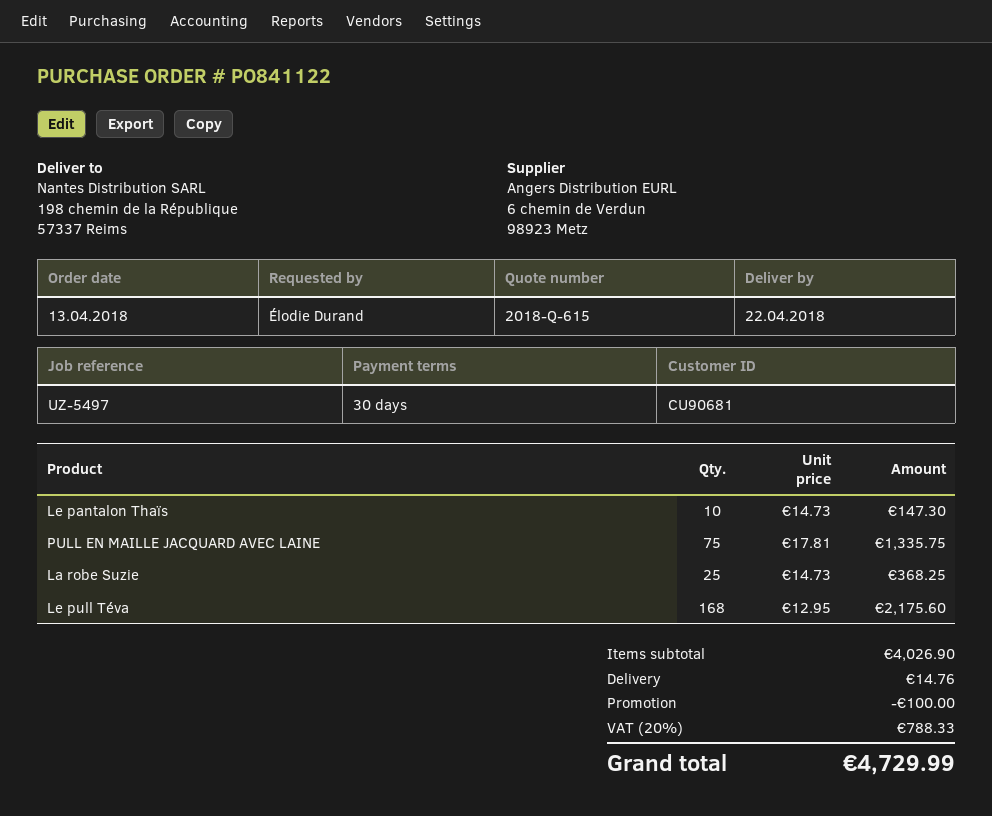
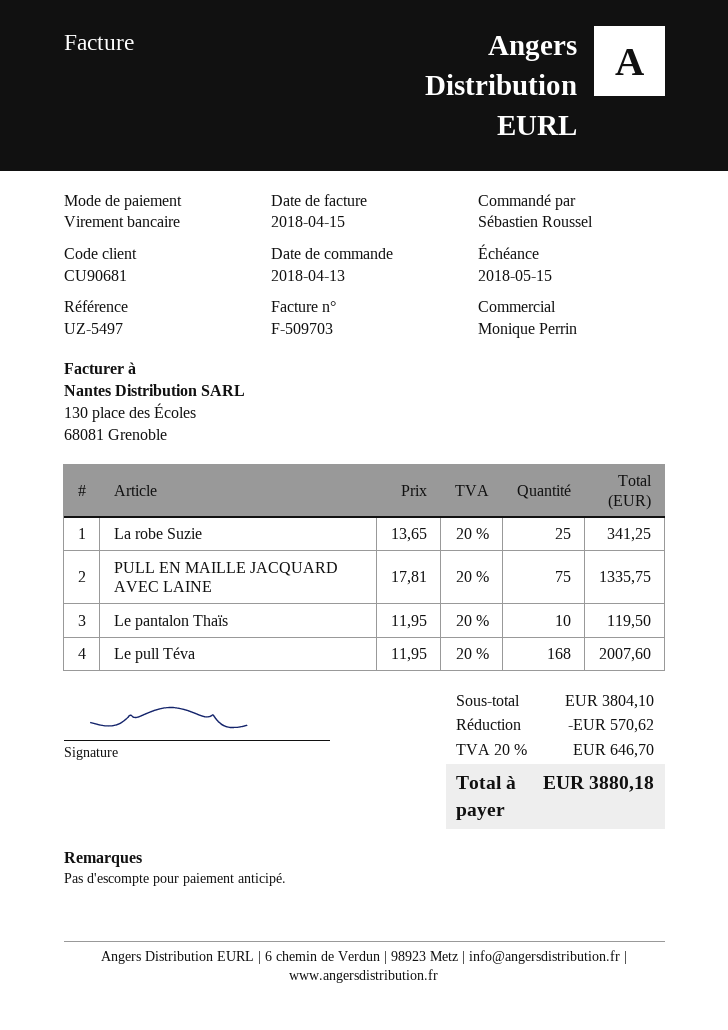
ordered by: Élodie Durand -> Sébastien Roussel
Le pantalon Thaïs: 10 x 14.73 = 147.30 -> 10 x 11.95 = 119.50
La robe Suzie: 25 x 14.73 = 368.25 -> 25 x 13.65 = 341.25
Le pull Téva: 168 x 12.95 = 2175.60 -> 168 x 11.95 = 2007.60
subtotal: 4026.90 -> 3804.10
discount: 100.00 -> 570.62
shipping: 14.76 -> none
tax: 20% = 788.33 -> 20% = 646.70
total: 4729.99 -> 3880.18

